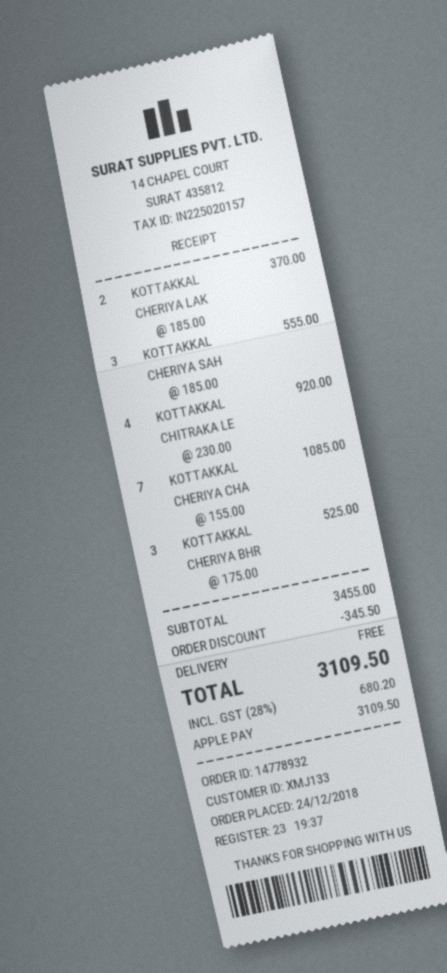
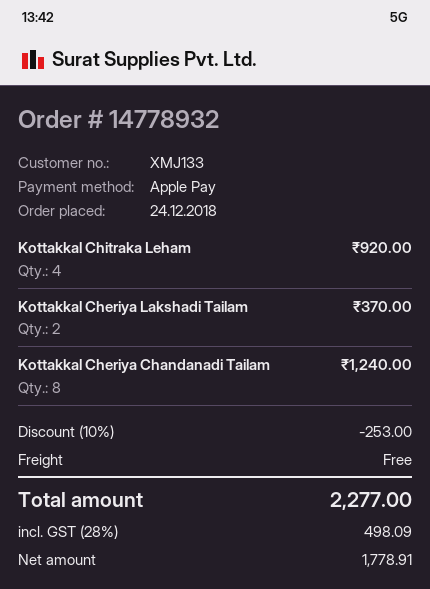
KOTTAKKAL CHERIYA SAH: 3 for 555.00 -> none
KOTTAKKAL CHERIYA CHA: 7 for 1085.00 -> 8 for 1240.00
KOTTAKKAL CHERIYA BHR: 3 for 525.00 -> none
discount: 345.50 -> 253.00
tax: 28% = 680.20 -> 28% = 498.09
total: 3109.50 -> 2277.00

